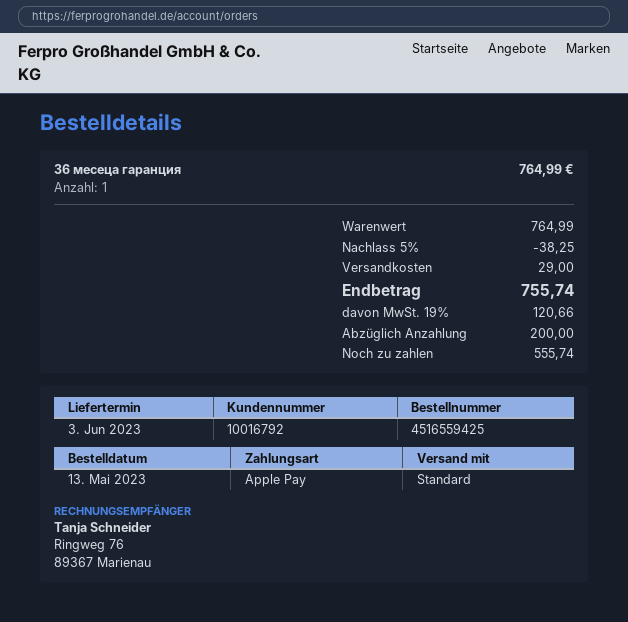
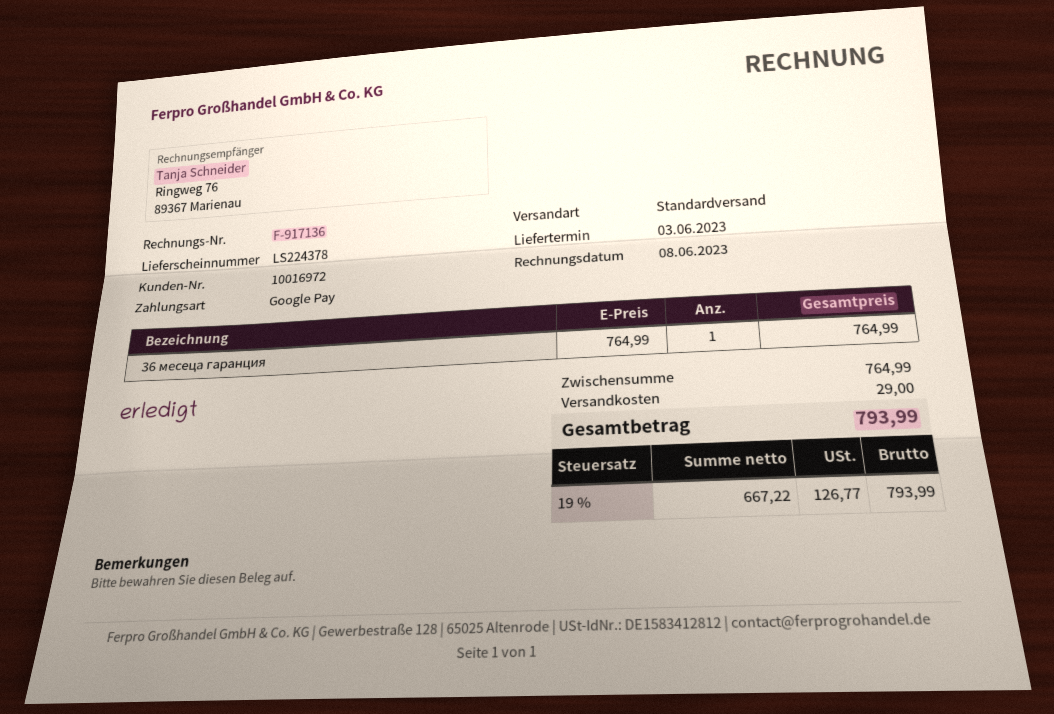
customer number: 10016792 -> 10016972
payment method: Apple Pay -> Google Pay
discount: 5% = 38.25 -> none
tax: 19% = 120.66 -> 19% = 126.77
total: 755.74 -> 793.99

